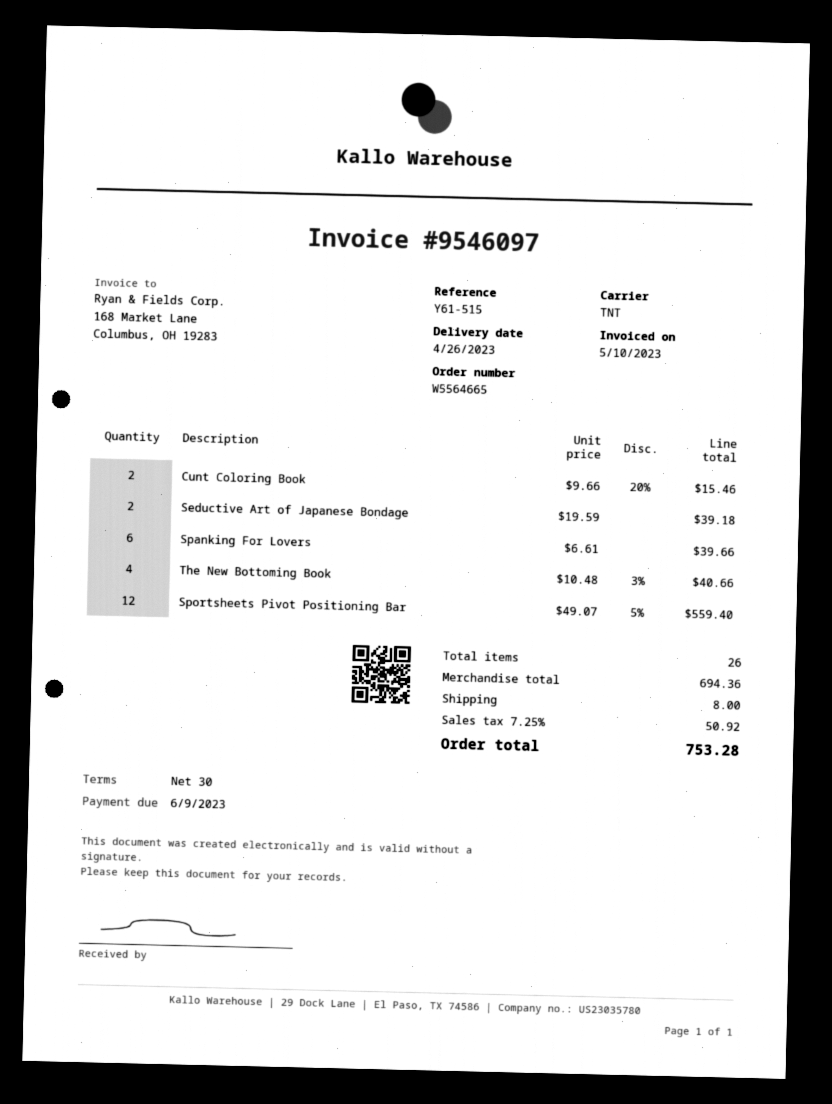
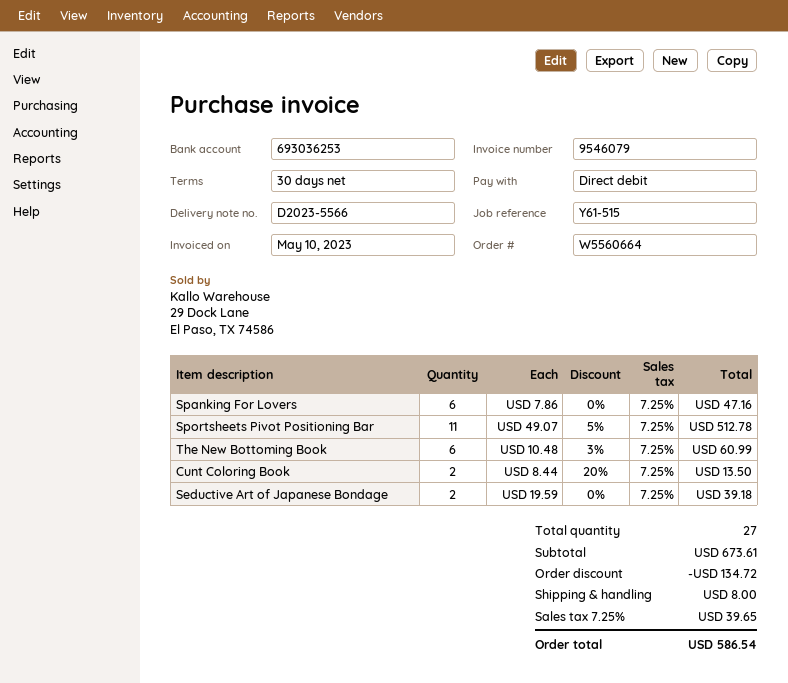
order number: W5564665 -> W5560664
invoice number: 9546097 -> 9546079
Cunt Coloring Book: 2 x 9.66 - 20% = 15.46 -> 2 x 8.44 - 20% = 13.50
Spanking For Lovers: 6 x 6.61 = 39.66 -> 6 x 7.86 = 47.16
The New Bottoming Book: 4 x 10.48 - 3% = 40.66 -> 6 x 10.48 - 3% = 60.99
Sportsheets Pivot Positioning Bar: 12 x 49.07 - 5% = 559.40 -> 11 x 49.07 - 5% = 512.78
total quantity: 26 -> 27
subtotal: 694.36 -> 673.61
discount: none -> 134.72
tax: 7.25% = 50.92 -> 7.25% = 39.65
total: 753.28 -> 586.54

